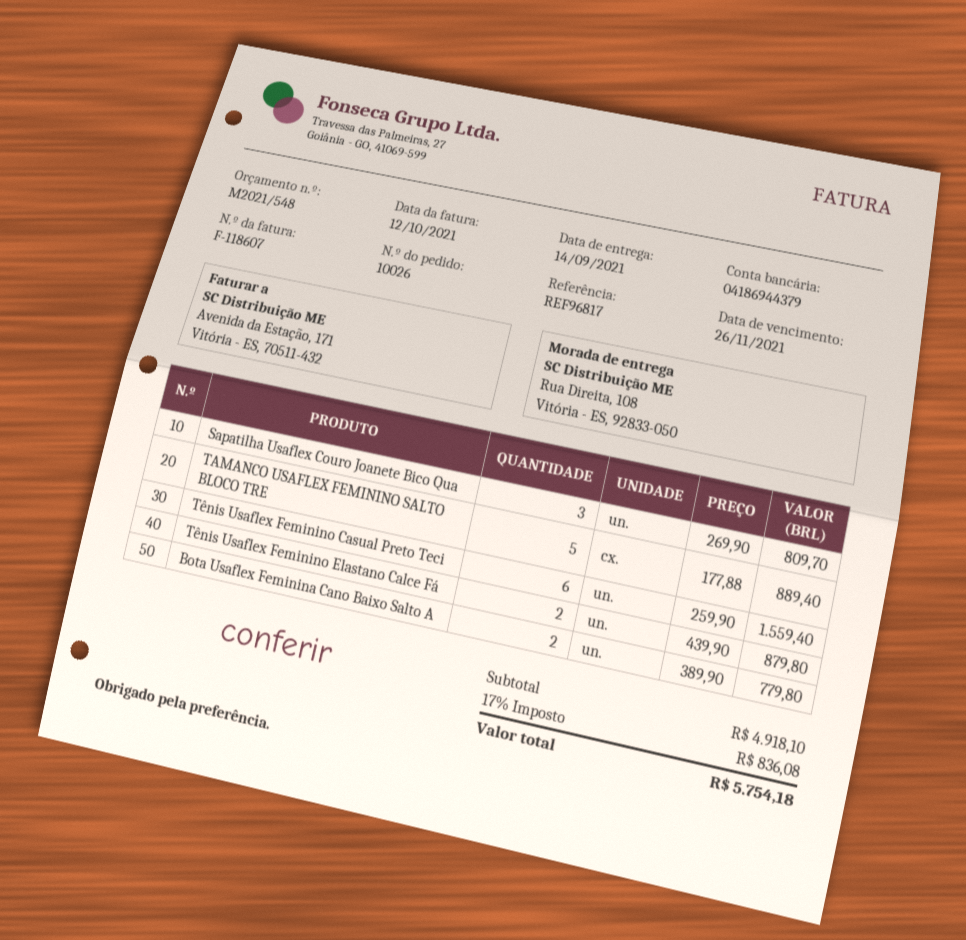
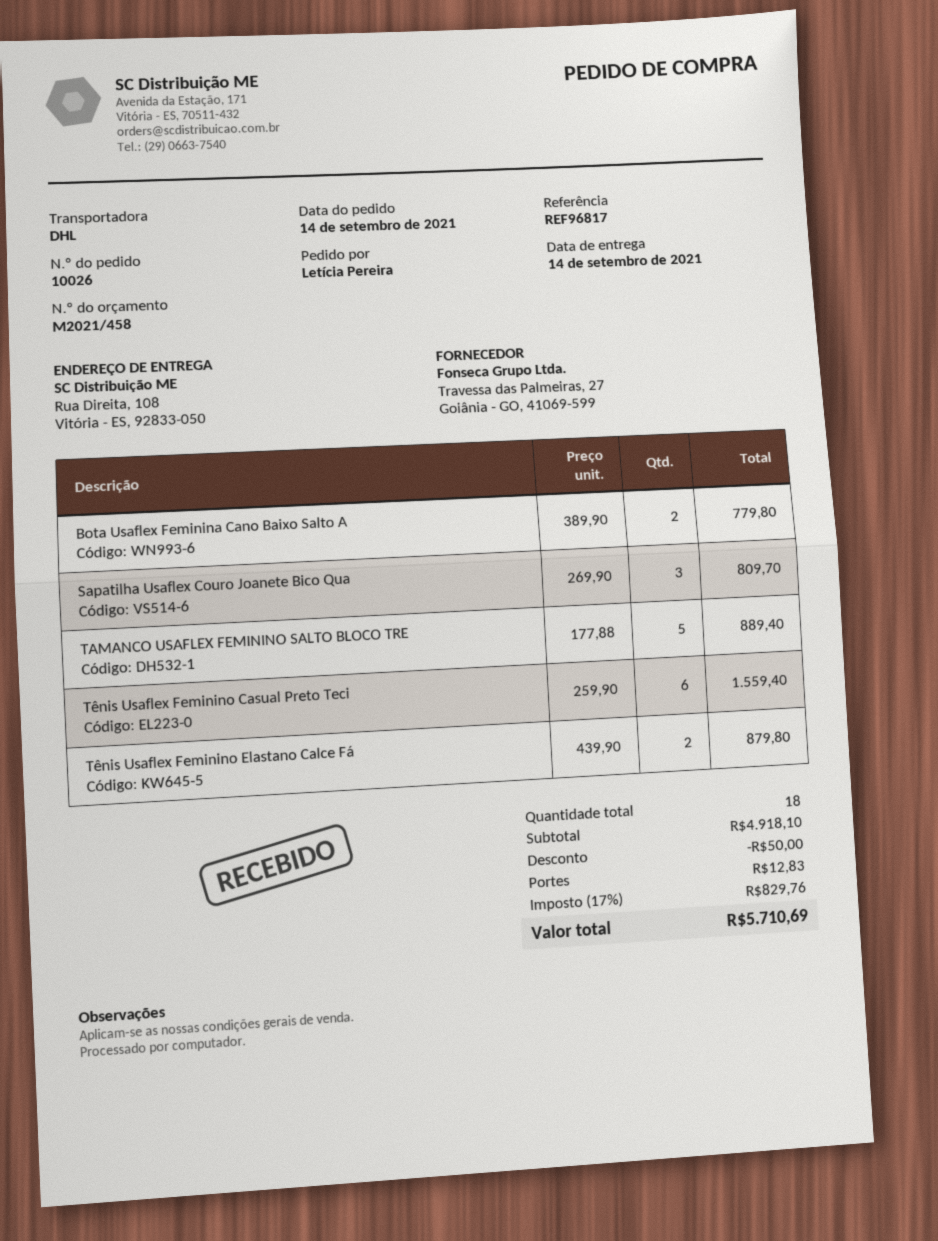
quote number: M2021/548 -> M2021/458
discount: none -> 50.00
shipping: none -> 12.83
tax: 17% = 836.08 -> 17% = 829.76
total: 5754.18 -> 5710.69

